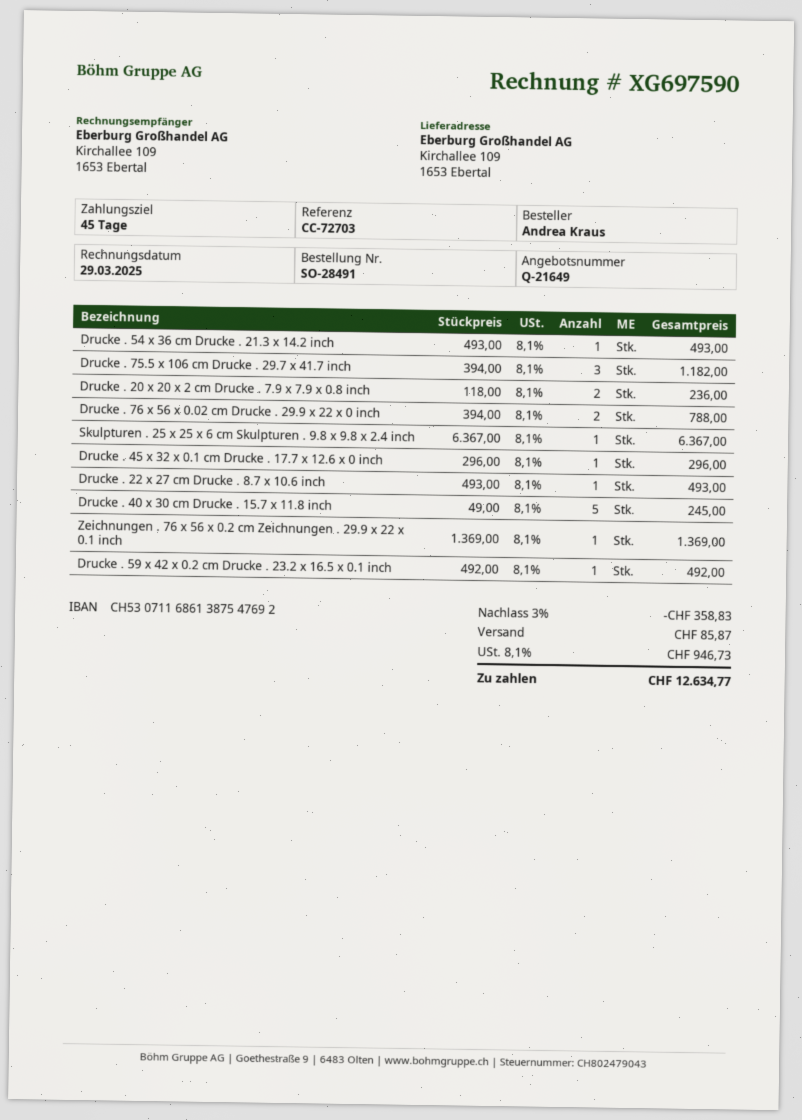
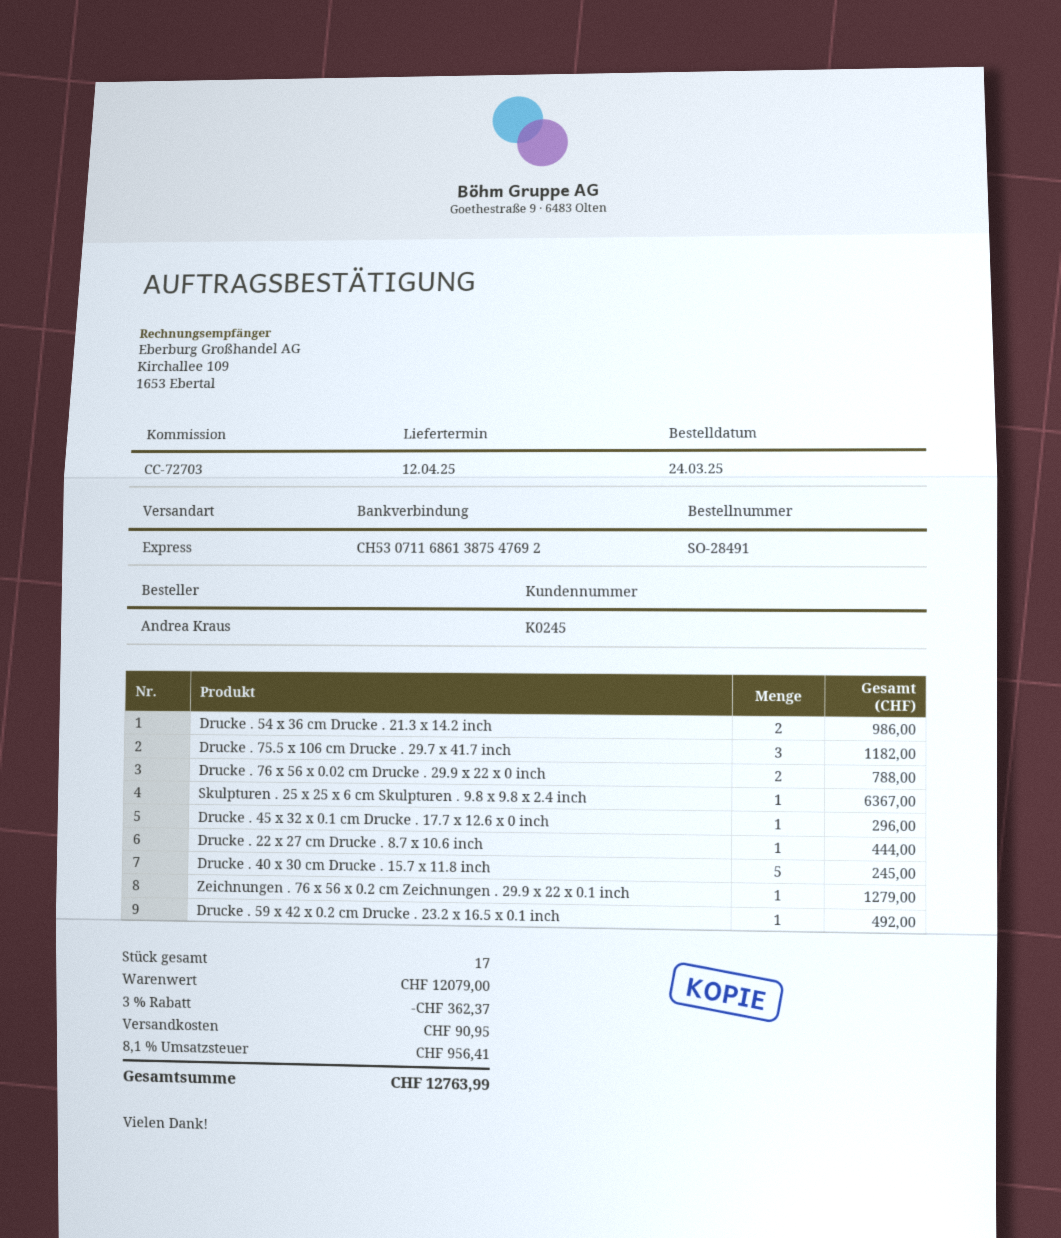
Drucke . 54 x 36 cm Drucke . 21.3 x 14.2 inch: 1 for 493.00 -> 2 for 986.00
Drucke . 20 x 20 x 2 cm Drucke . 7.9 x 7.9 x 0.8 inch: 2 for 236.00 -> none
Drucke . 22 x 27 cm Drucke . 8.7 x 10.6 inch: 1 for 493.00 -> 1 for 444.00
Zeichnungen . 76 x 56 x 0.2 cm Zeichnungen . 29.9 x 22 x 0.1 inch: 1 for 1369.00 -> 1 for 1279.00
discount: 3% = 358.83 -> 3% = 362.37
shipping: 85.87 -> 90.95
tax: 8.1% = 946.73 -> 8.1% = 956.41
total: 12634.77 -> 12763.99

